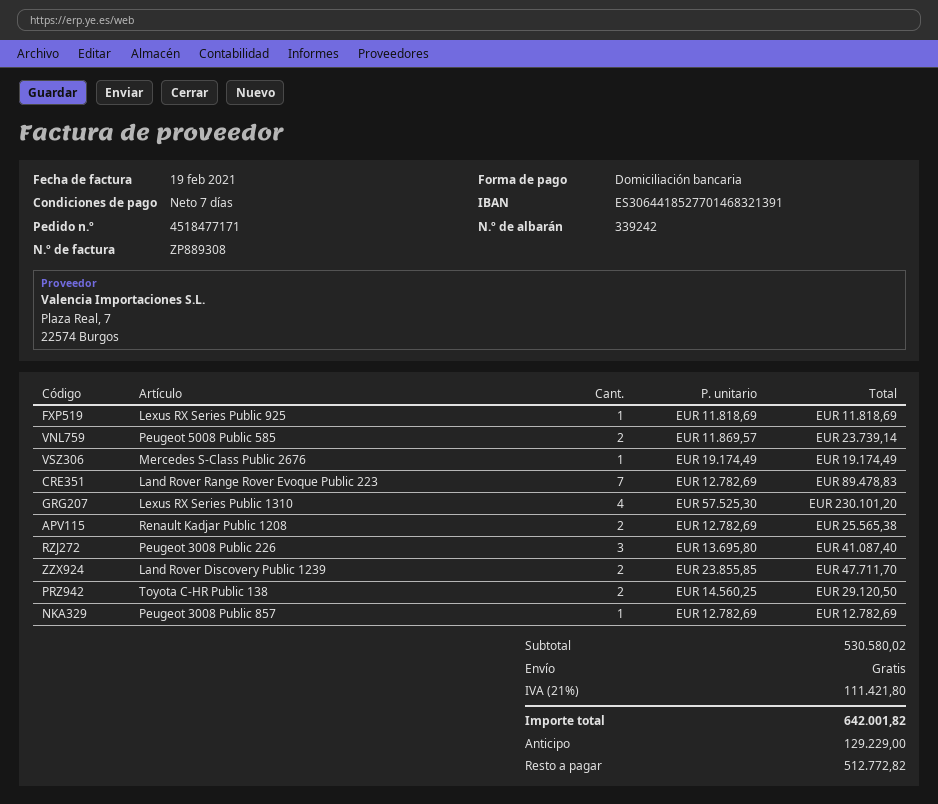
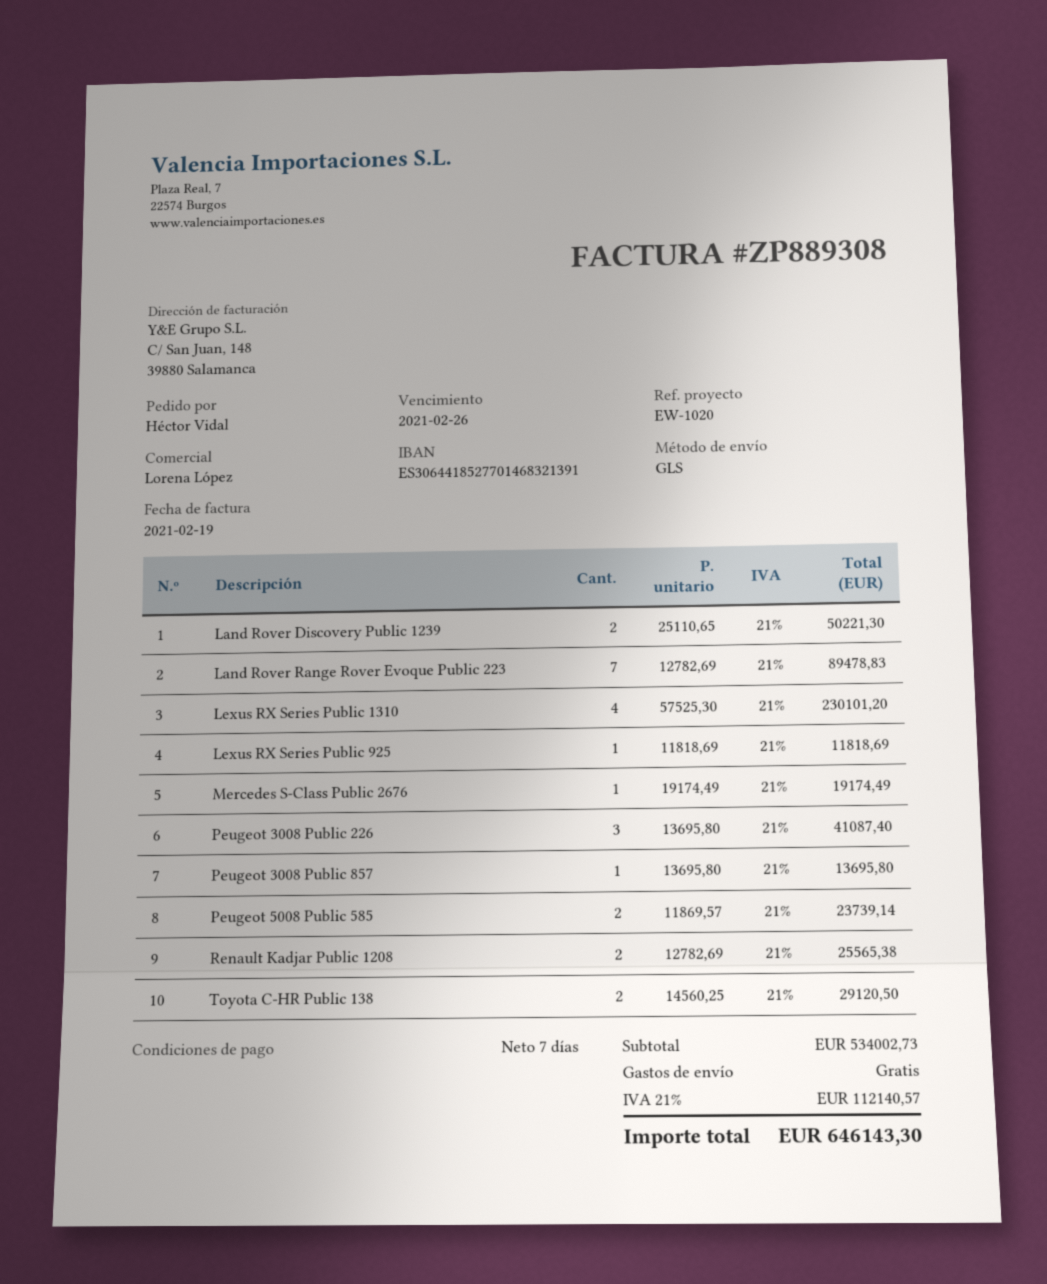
Land Rover Discovery Public 1239: 2 x 23855.85 = 47711.70 -> 2 x 25110.65 = 50221.30
Peugeot 3008 Public 857: 1 x 12782.69 = 12782.69 -> 1 x 13695.80 = 13695.80
subtotal: 530580.02 -> 534002.73
tax: 21% = 111421.80 -> 21% = 112140.57
total: 642001.82 -> 646143.30

